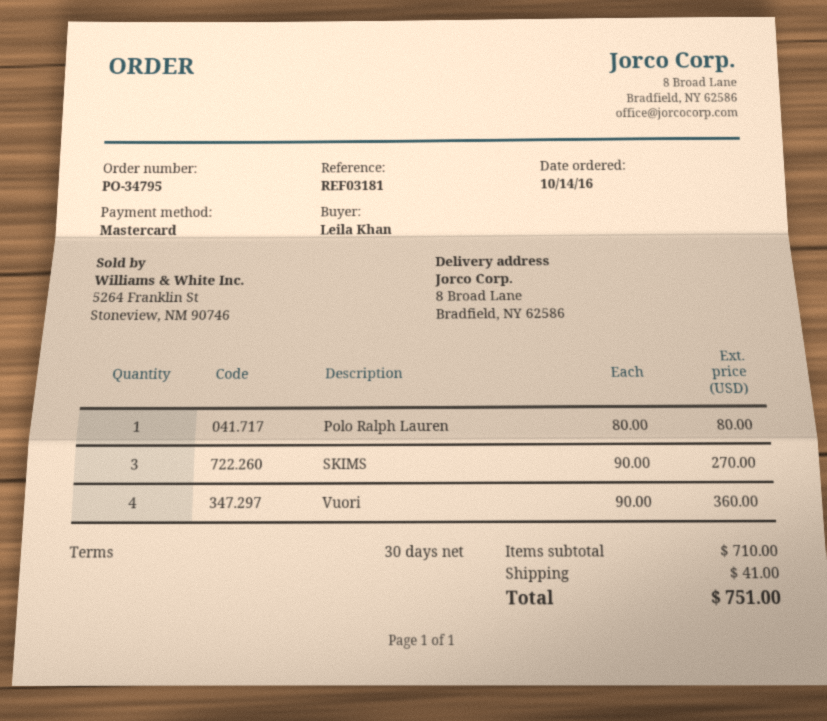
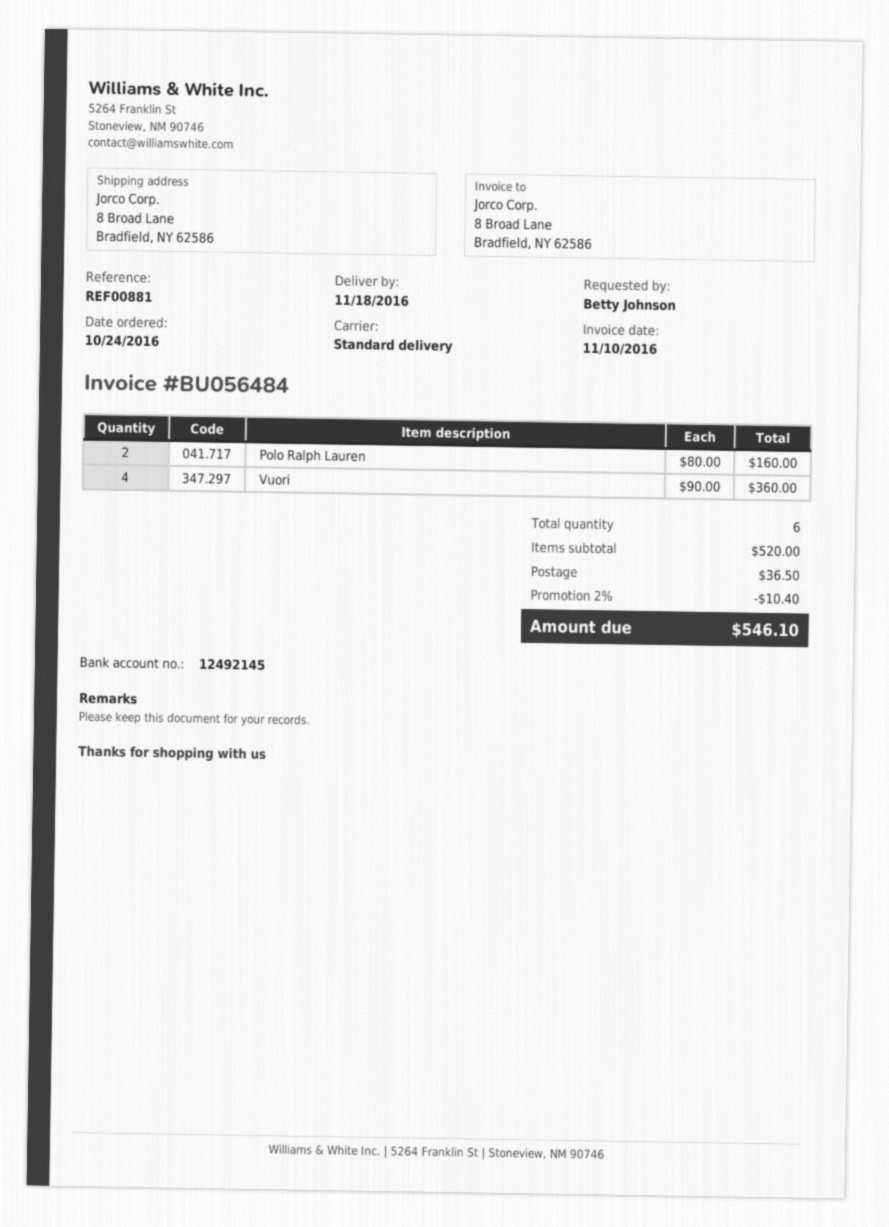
order date: 2016-10-14 -> 2016-10-24
reference: REF03181 -> REF00881
ordered by: Leila Khan -> Betty Johnson
Polo Ralph Lauren: 1 x 80.00 = 80.00 -> 2 x 80.00 = 160.00
SKIMS: 3 x 90.00 = 270.00 -> none
subtotal: 710.00 -> 520.00
discount: none -> 2% = 10.40
shipping: 41.00 -> 36.50
total: 751.00 -> 546.10

